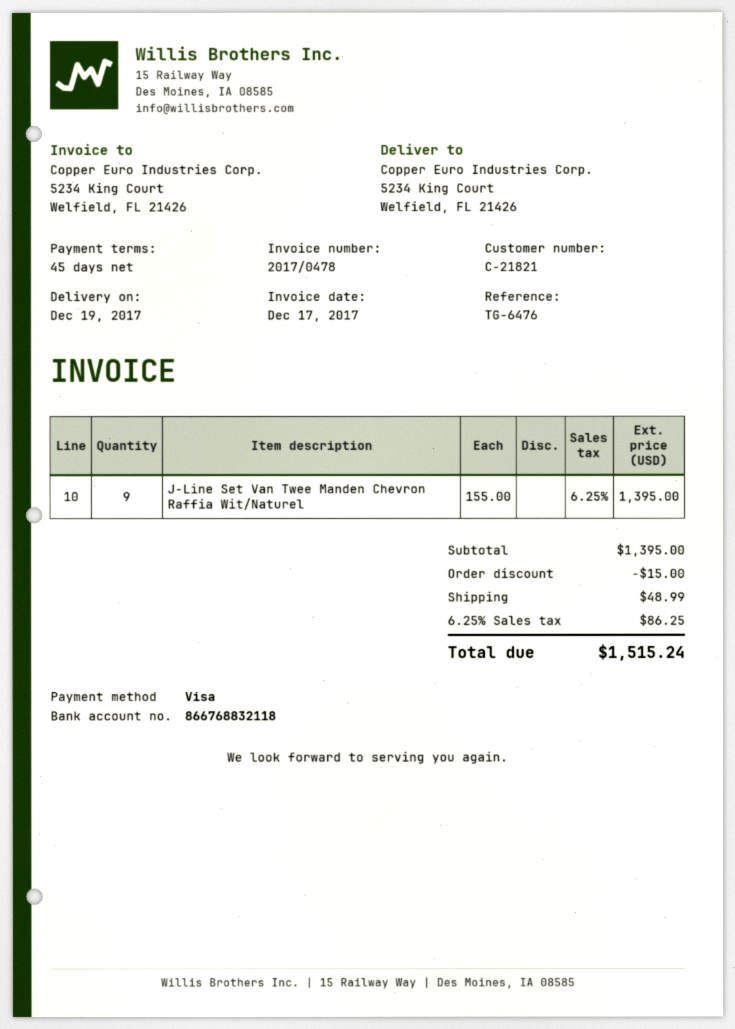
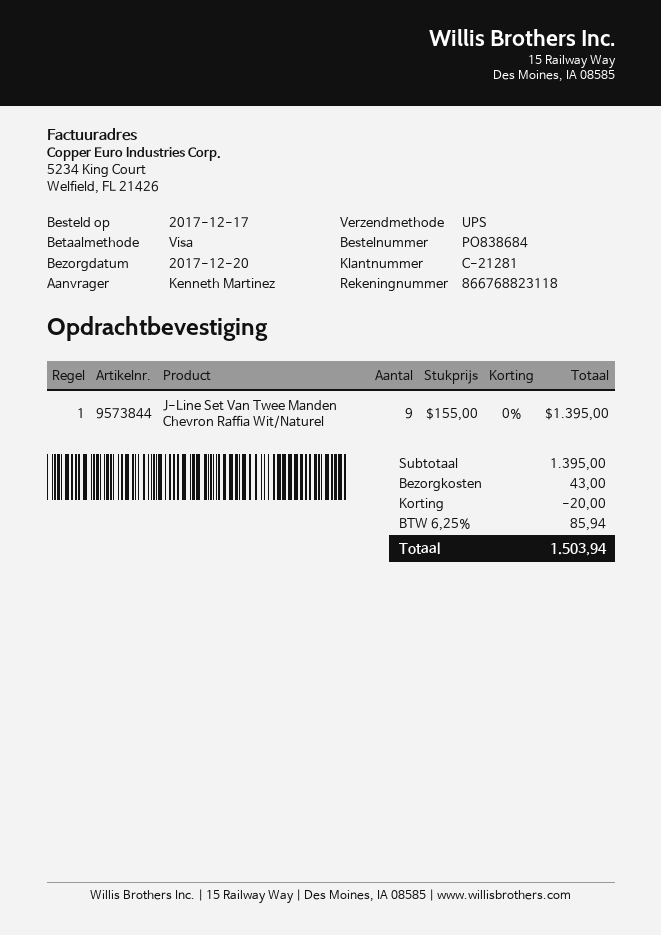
delivery date: 2017-12-19 -> 2017-12-20
customer number: C-21821 -> C-21281
bank account: 866768832118 -> 866768823118
discount: 15.00 -> 20.00
shipping: 48.99 -> 43.00
tax: 6.25% = 86.25 -> 6.25% = 85.94
total: 1515.24 -> 1503.94

